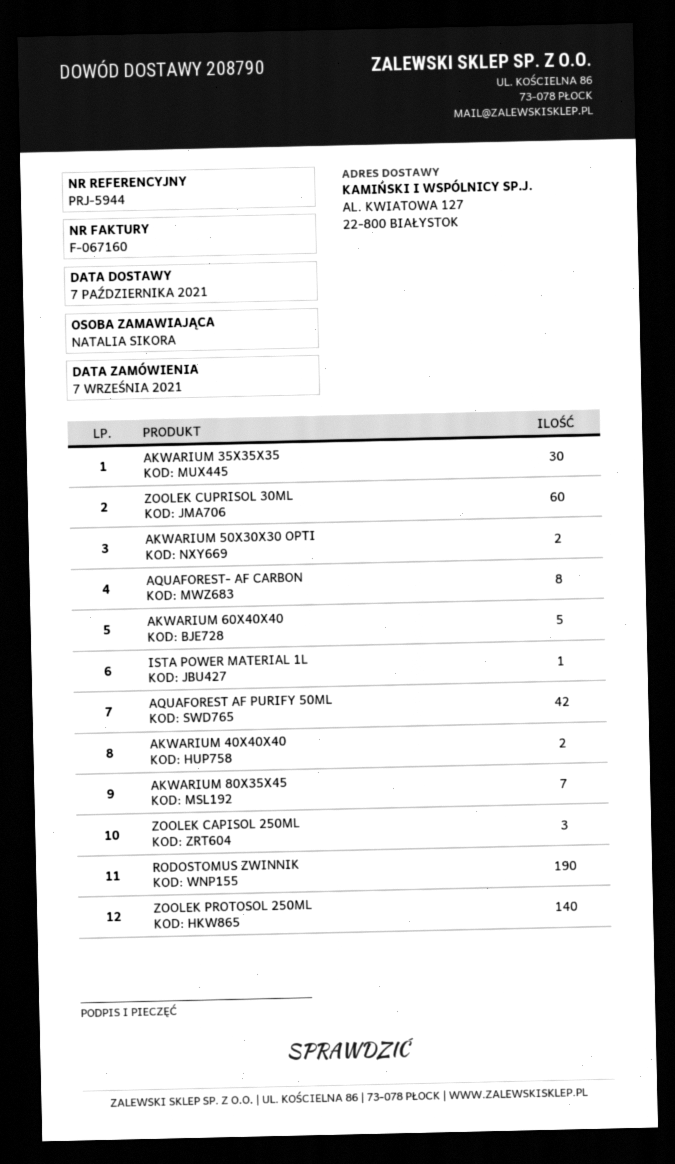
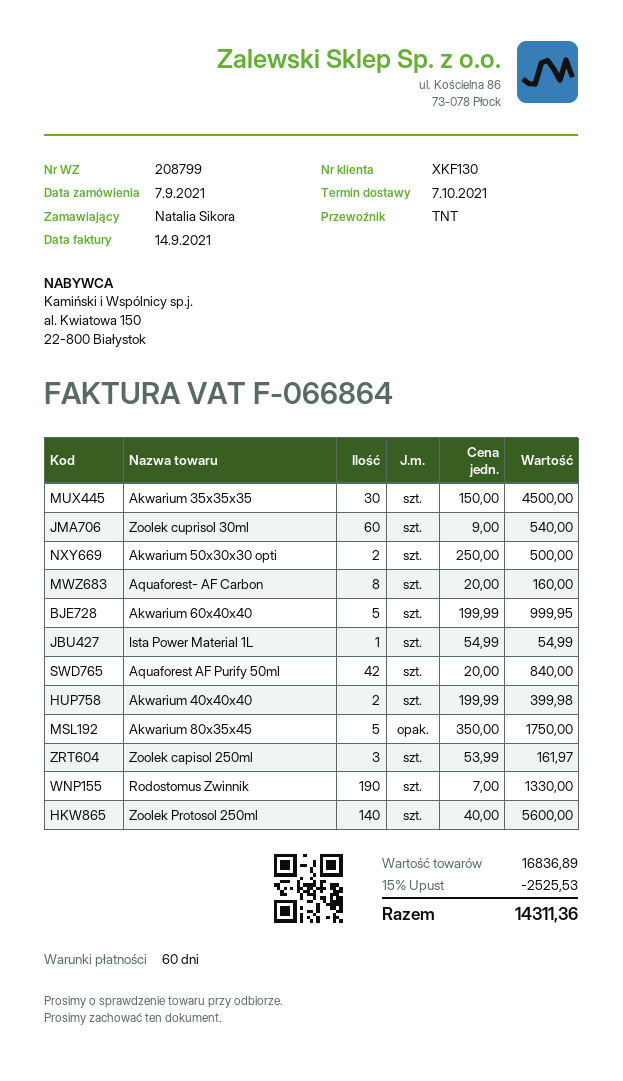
delivery note number: 208790 -> 208799
invoice number: F-067160 -> F-066864
AKWARIUM 80X35X45: 7 -> 5

